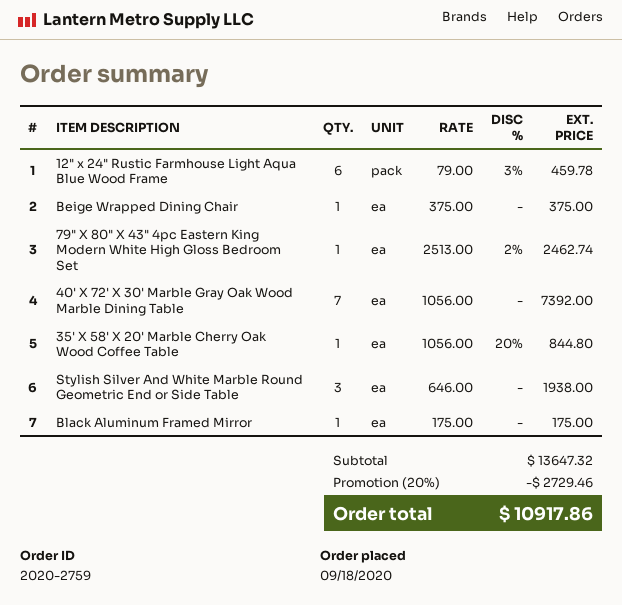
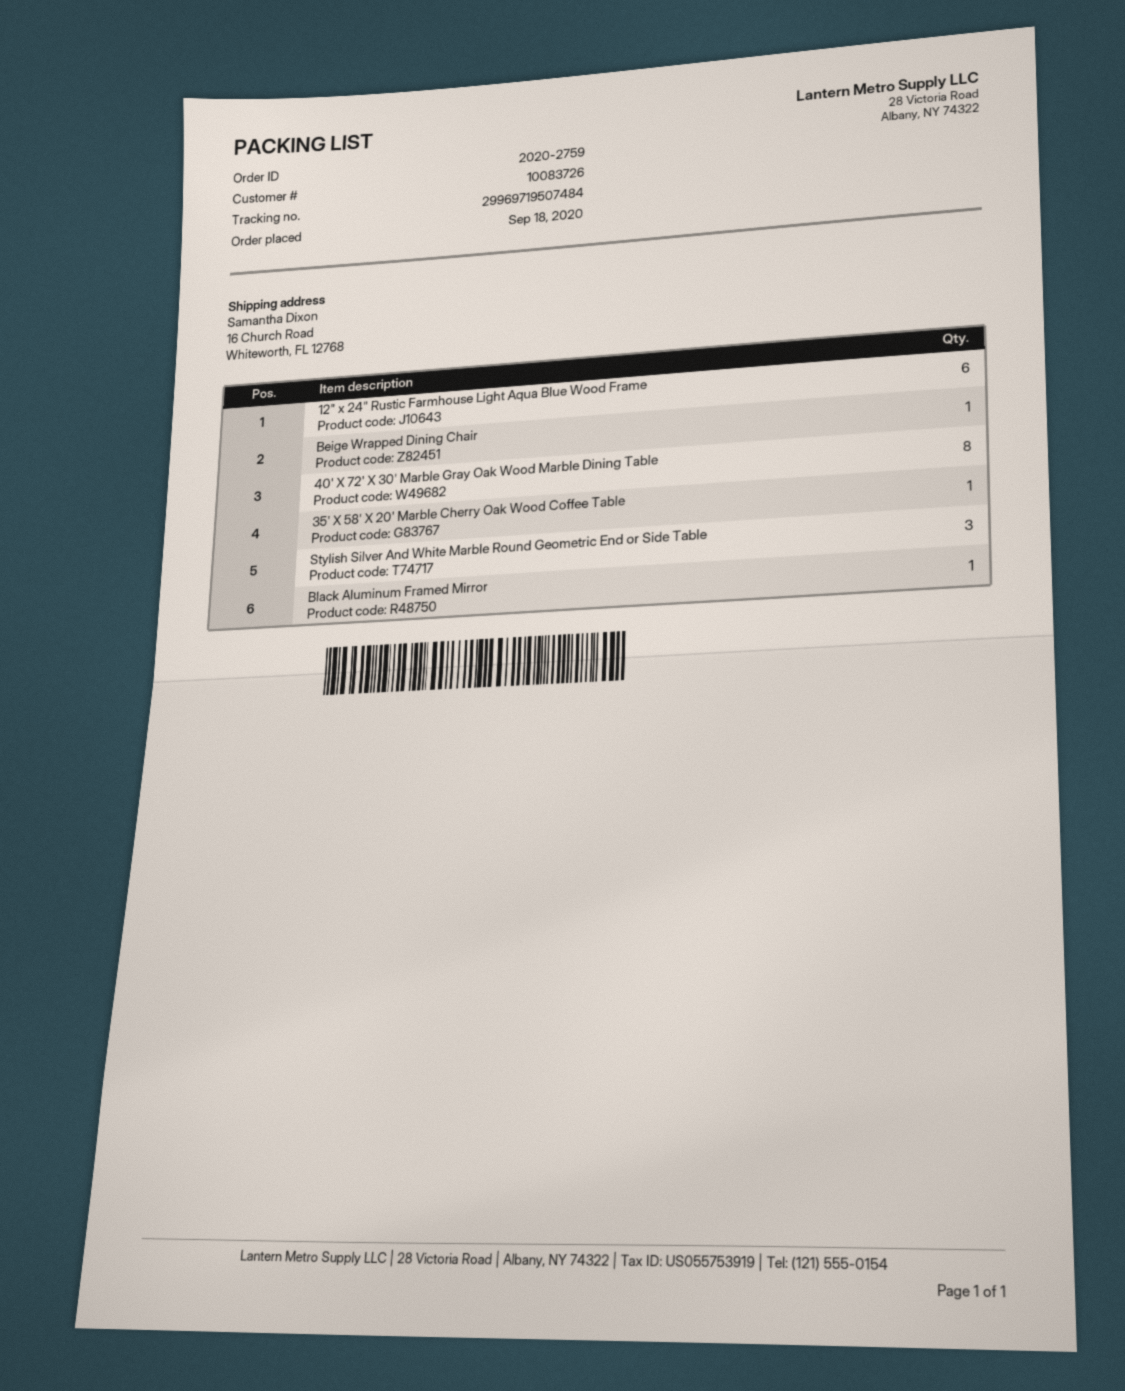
79" X 80" X 43" 4pc Eastern King Modern White High Gloss Bedroom Set: 1 -> none
40' X 72' X 30' Marble Gray Oak Wood Marble Dining Table: 7 -> 8

